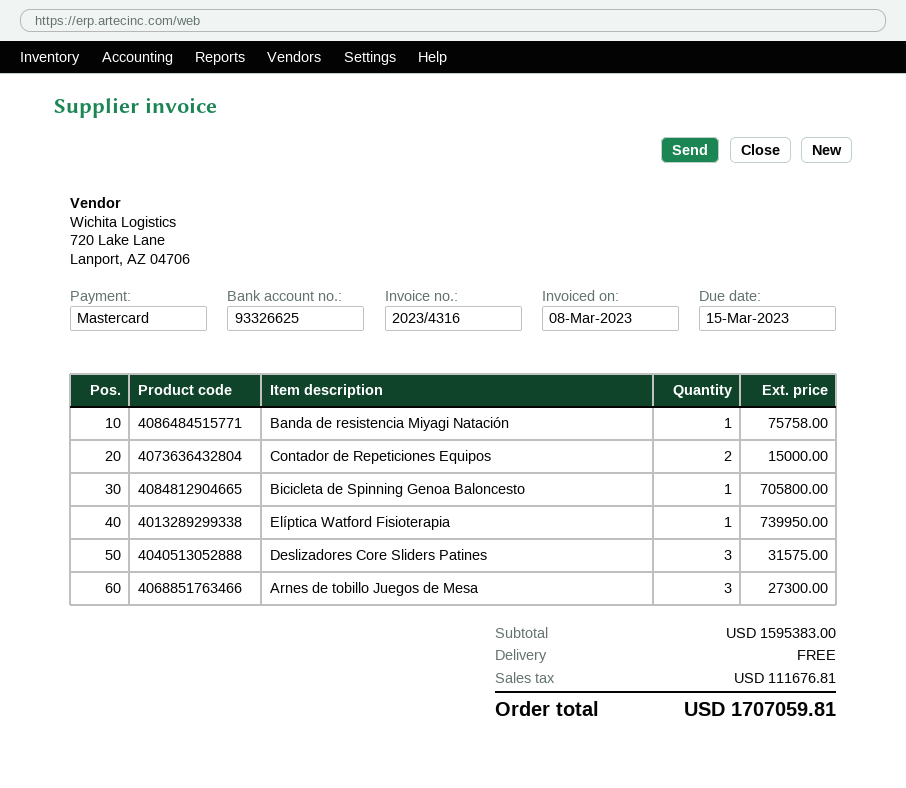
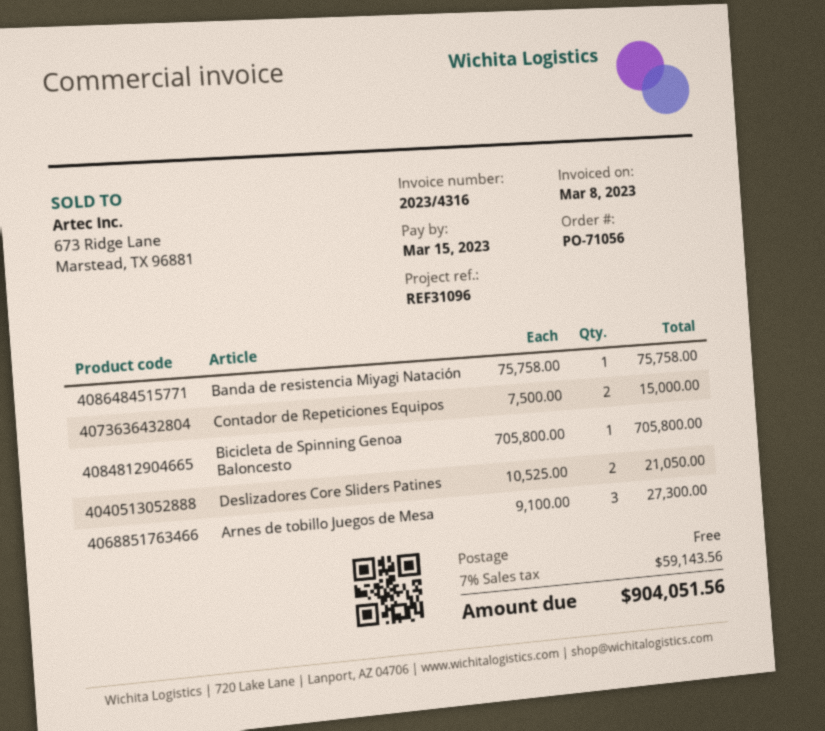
Elíptica Watford Fisioterapia: 1 for 739950.00 -> none
Deslizadores Core Sliders Patines: 3 for 31575.00 -> 2 for 21050.00
tax: 111676.81 -> 59143.56
total: 1707059.81 -> 904051.56

